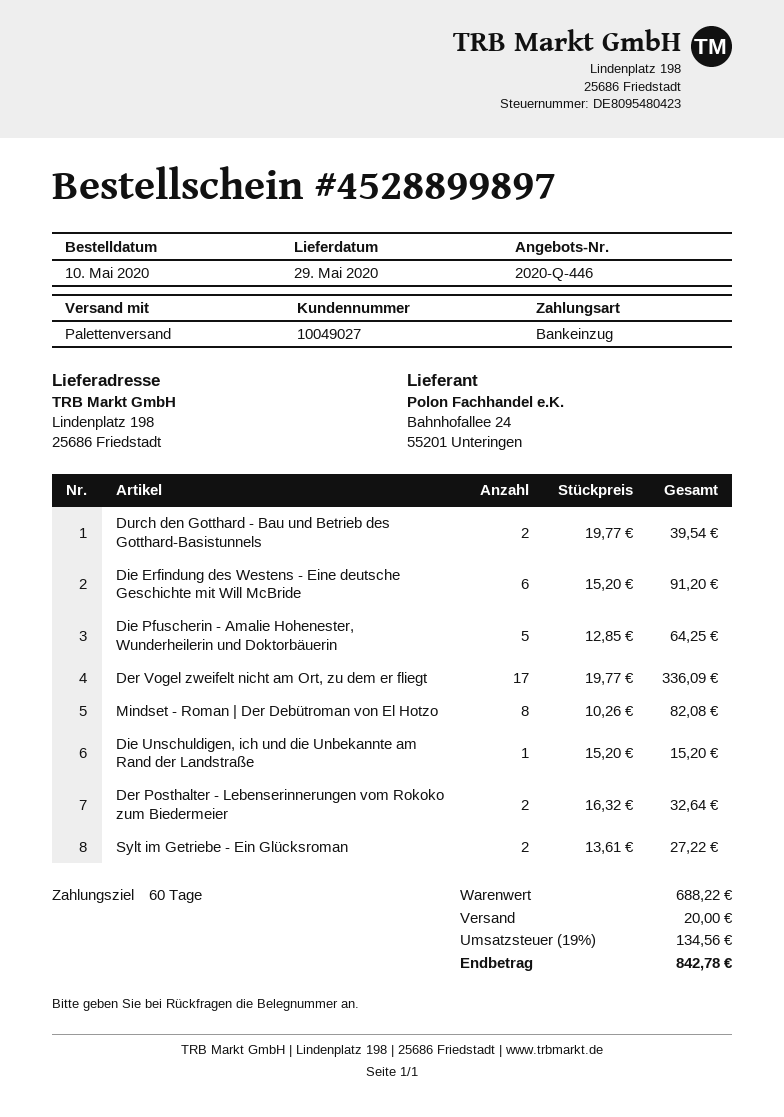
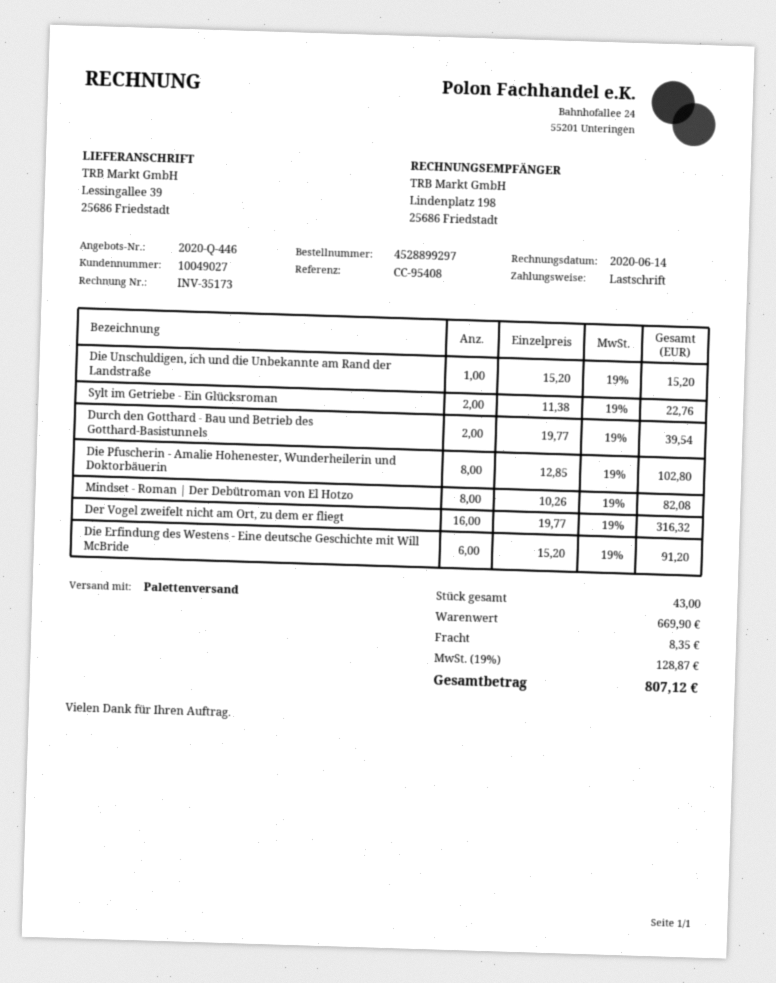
order number: 4528899897 -> 4528899297
ship to: Lindenplatz 198, 25686 Friedstadt -> Lessingallee 39, 25686 Friedstadt
Die Pfuscherin - Amalie Hohenester, Wunderheilerin und Doktorbäuerin: 5 x 12.85 = 64.25 -> 8 x 12.85 = 102.80
Der Vogel zweifelt nicht am Ort, zu dem er fliegt: 17 x 19.77 = 336.09 -> 16 x 19.77 = 316.32
Der Posthalter - Lebenserinnerungen vom Rokoko zum Biedermeier: 2 x 16.32 = 32.64 -> none
Sylt im Getriebe - Ein Glücksroman: 2 x 13.61 = 27.22 -> 2 x 11.38 = 22.76
subtotal: 688.22 -> 669.90
shipping: 20.00 -> 8.35
tax: 19% = 134.56 -> 19% = 128.87
total: 842.78 -> 807.12

